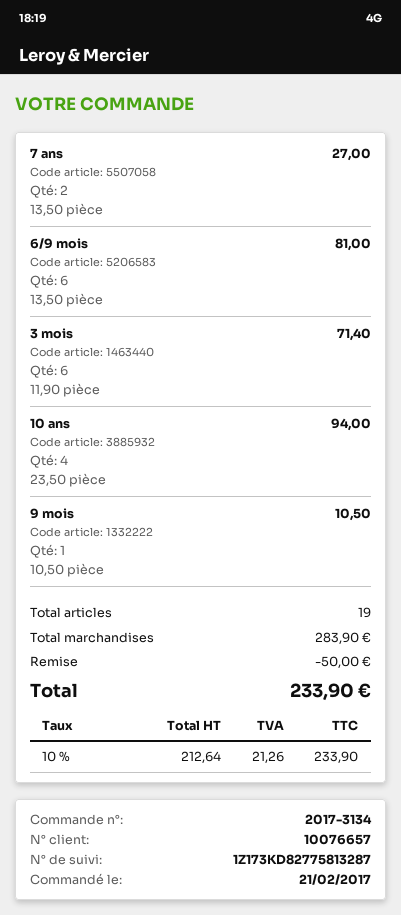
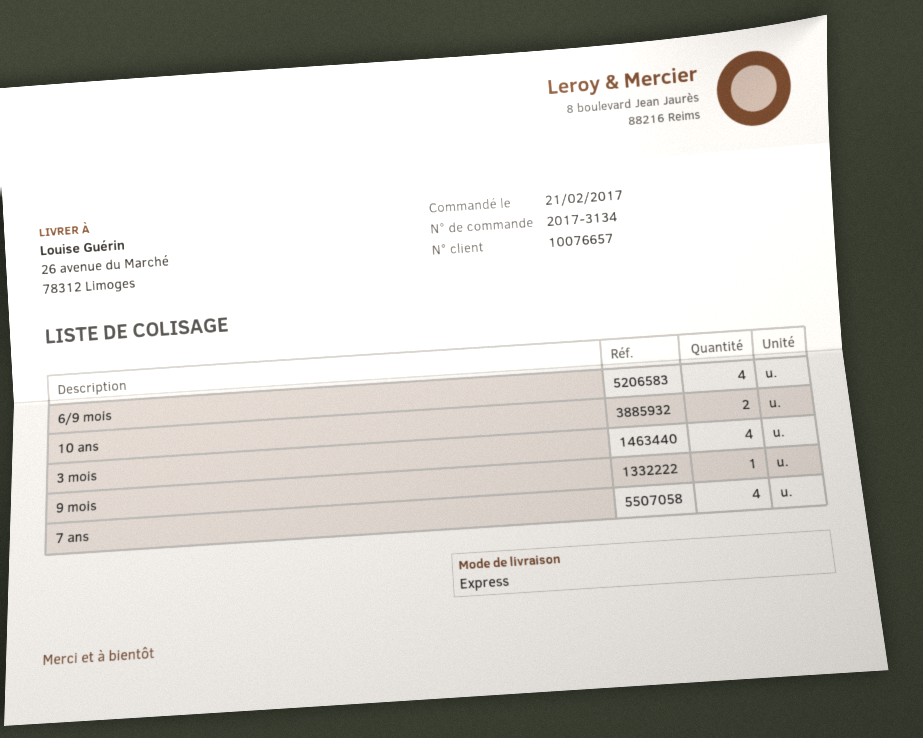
7 ans: 2 -> 4
6/9 mois: 6 -> 4
3 mois: 6 -> 4
10 ans: 4 -> 2

